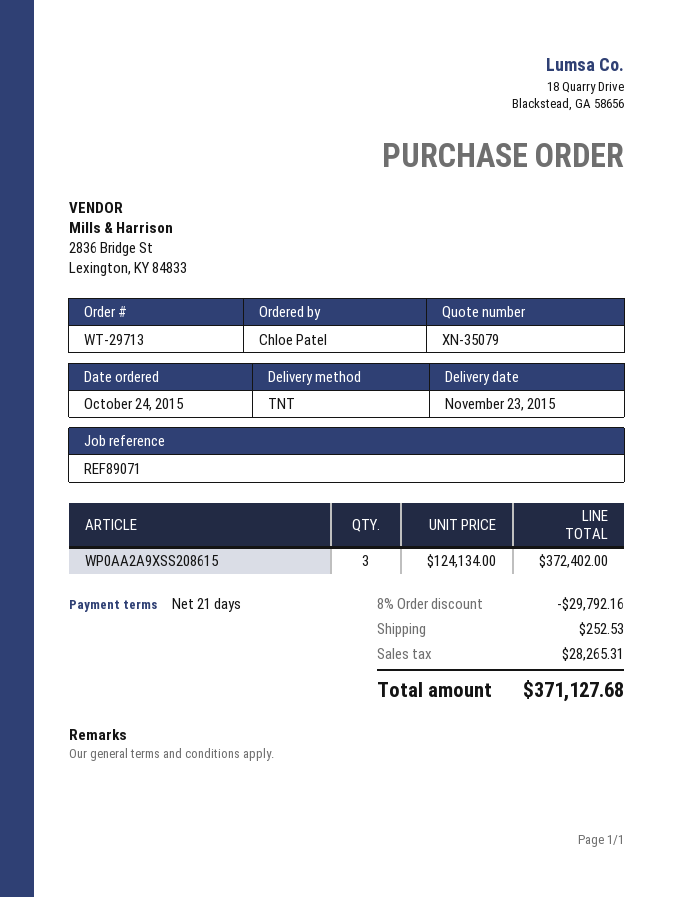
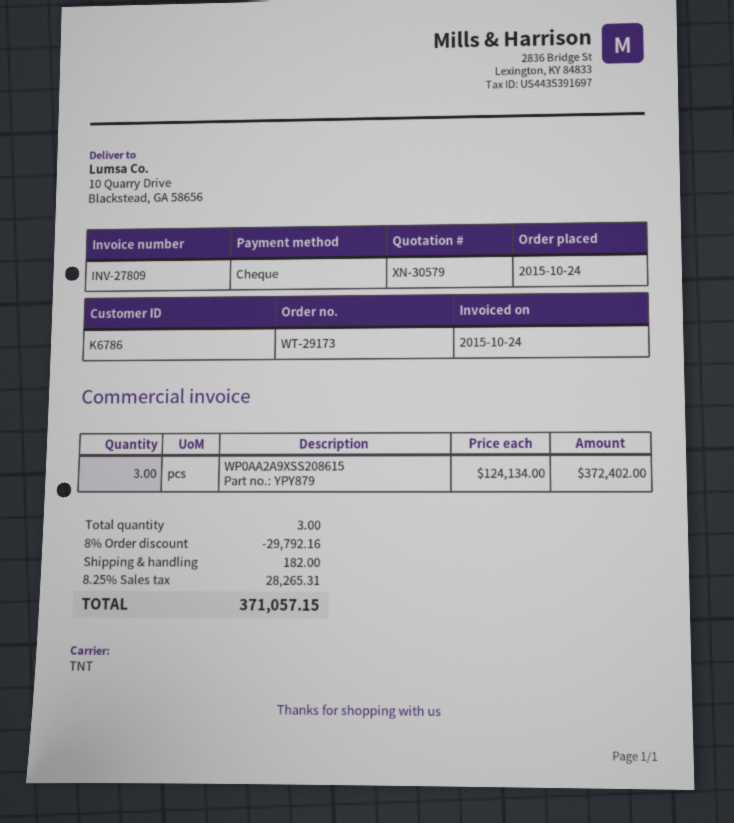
quote number: XN-35079 -> XN-30579
order number: WT-29713 -> WT-29173
shipping: 252.53 -> 182.00
total: 371127.68 -> 371057.15

